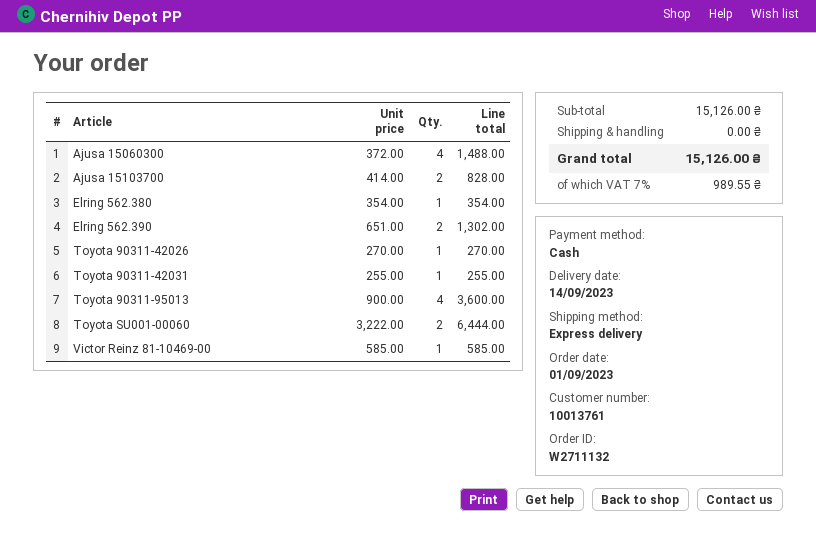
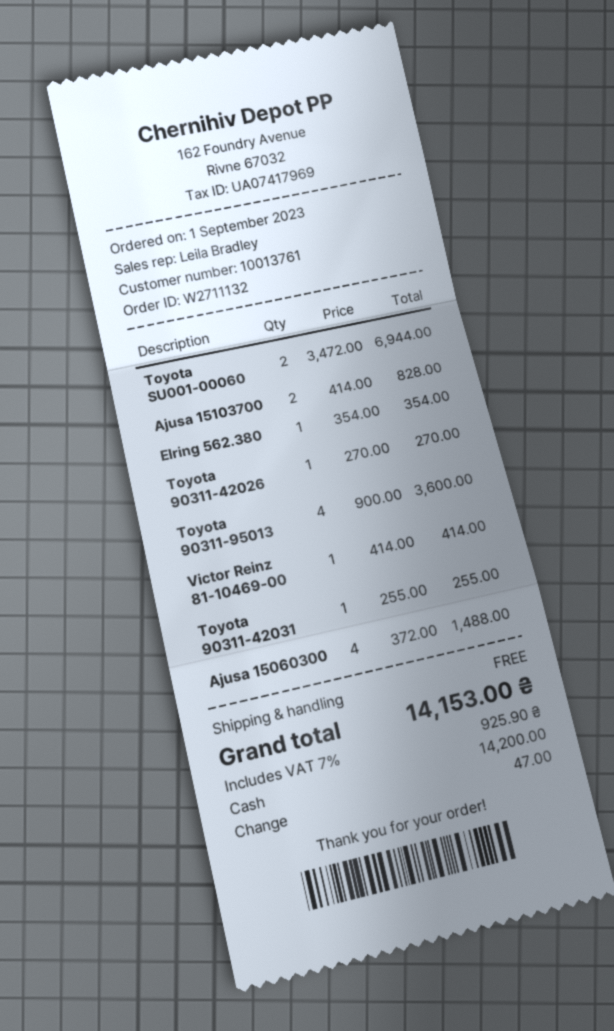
Elring 562.390: 2 x 651.00 = 1302.00 -> none
Toyota SU001-00060: 2 x 3222.00 = 6444.00 -> 2 x 3472.00 = 6944.00
Victor Reinz 81-10469-00: 1 x 585.00 = 585.00 -> 1 x 414.00 = 414.00
tax: 7% = 989.55 -> 7% = 925.90
total: 15126.00 -> 14153.00

